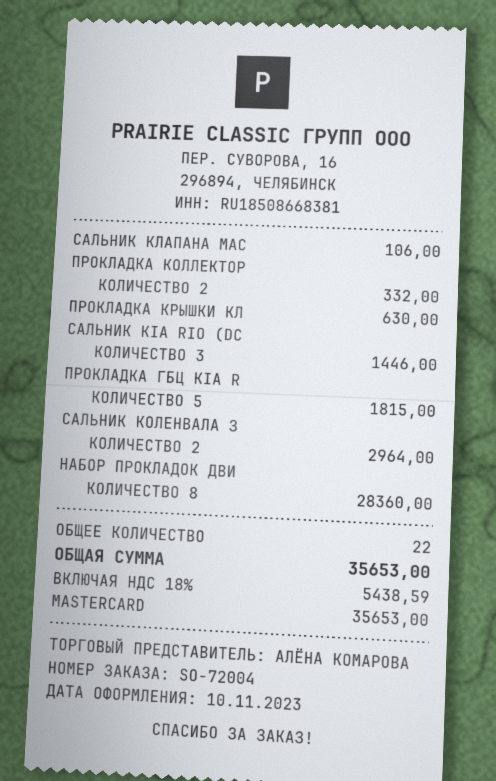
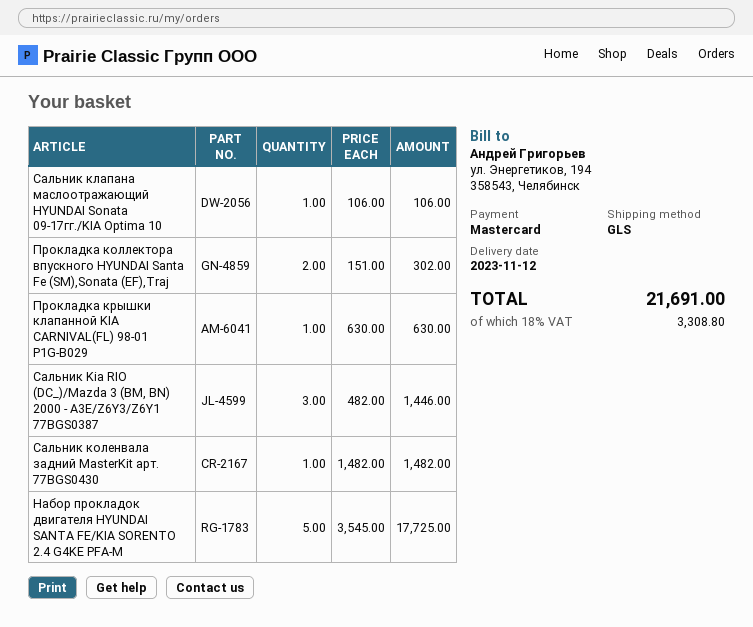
ПРОКЛАДКА КОЛЛЕКТОР: 2 for 332.00 -> 2 for 302.00
ПРОКЛАДКА ГБЦ KIA R: 5 for 1815.00 -> none
САЛЬНИК КОЛЕНВАЛА З: 2 for 2964.00 -> 1 for 1482.00
НАБОР ПРОКЛАДОК ДВИ: 8 for 28360.00 -> 5 for 17725.00
tax: 18% = 5438.59 -> 18% = 3308.80
total: 35653.00 -> 21691.00

